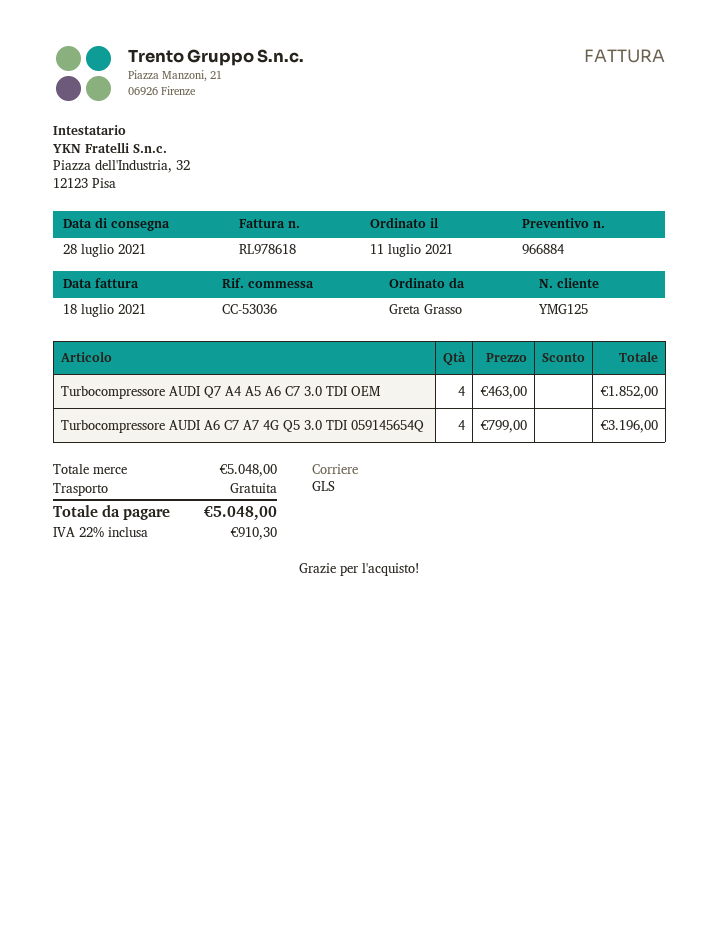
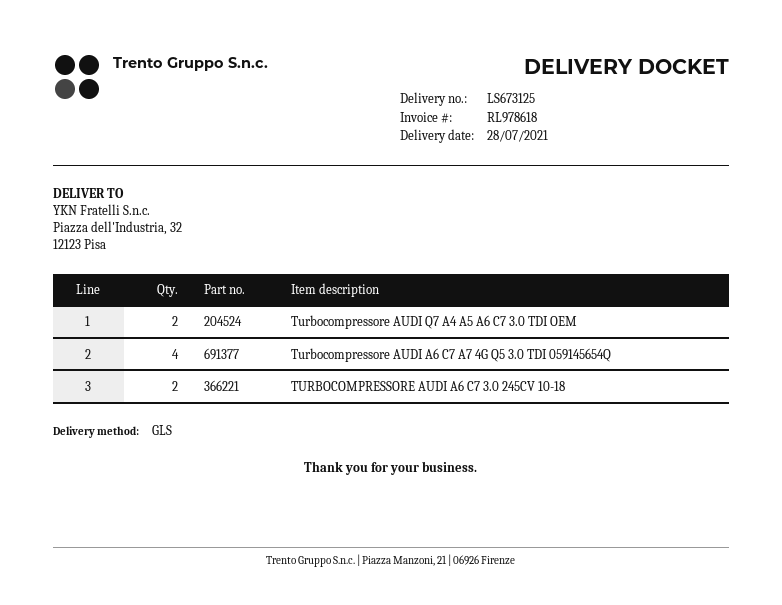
Turbocompressore AUDI Q7 A4 A5 A6 C7 3.0 TDI OEM: 4 -> 2
TURBOCOMPRESSORE AUDI A6 C7 3.0 245CV 10-18: none -> 2

